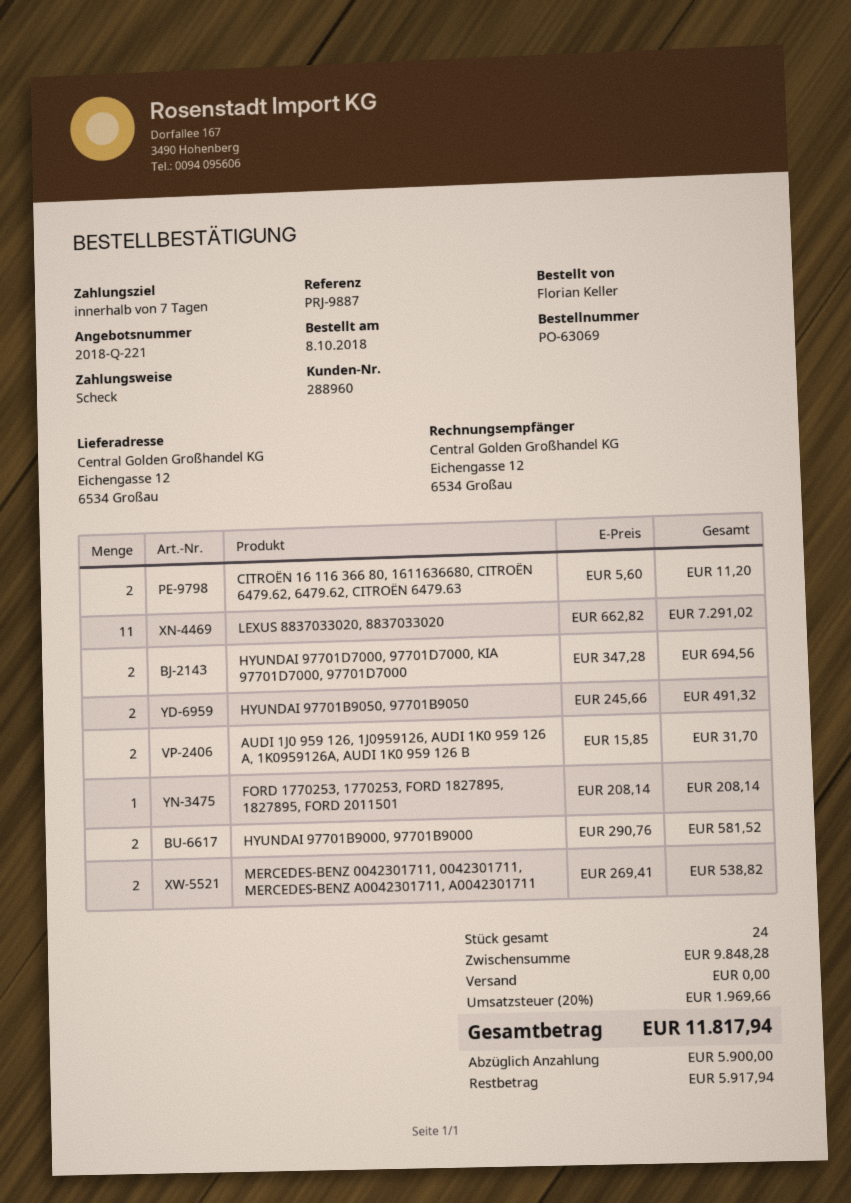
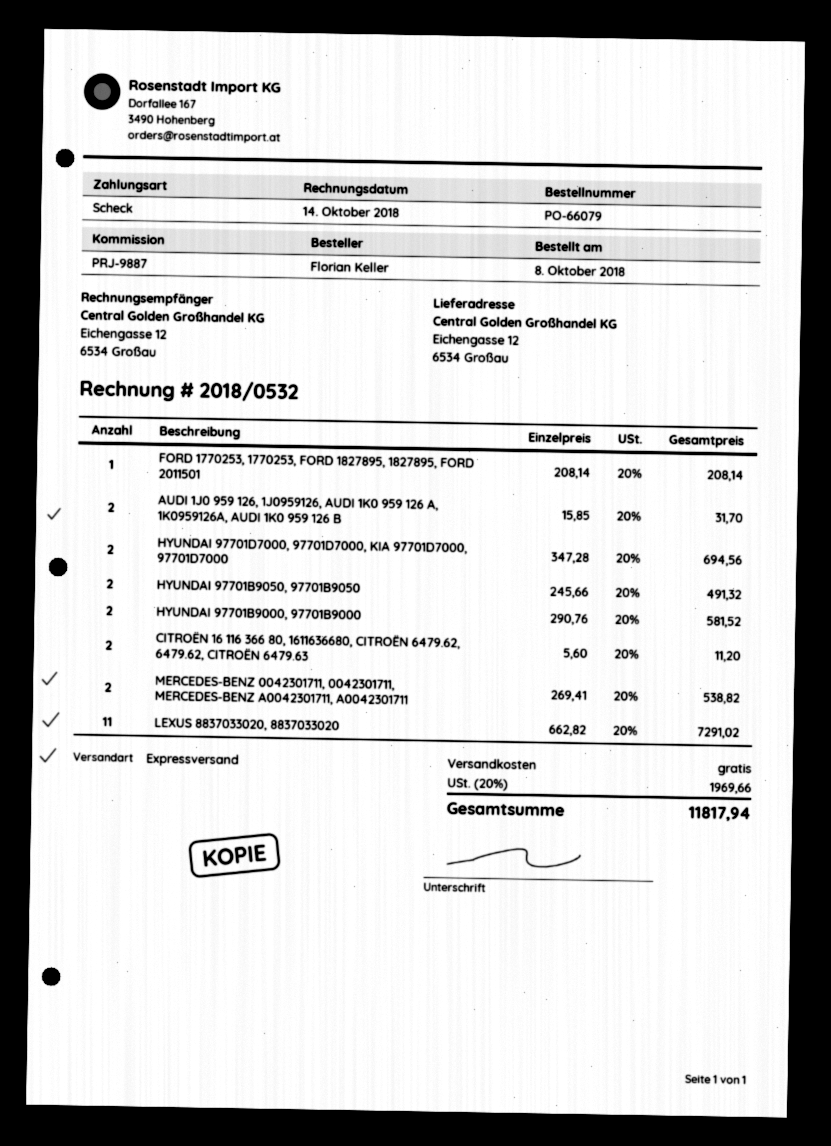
order number: PO-63069 -> PO-66079

